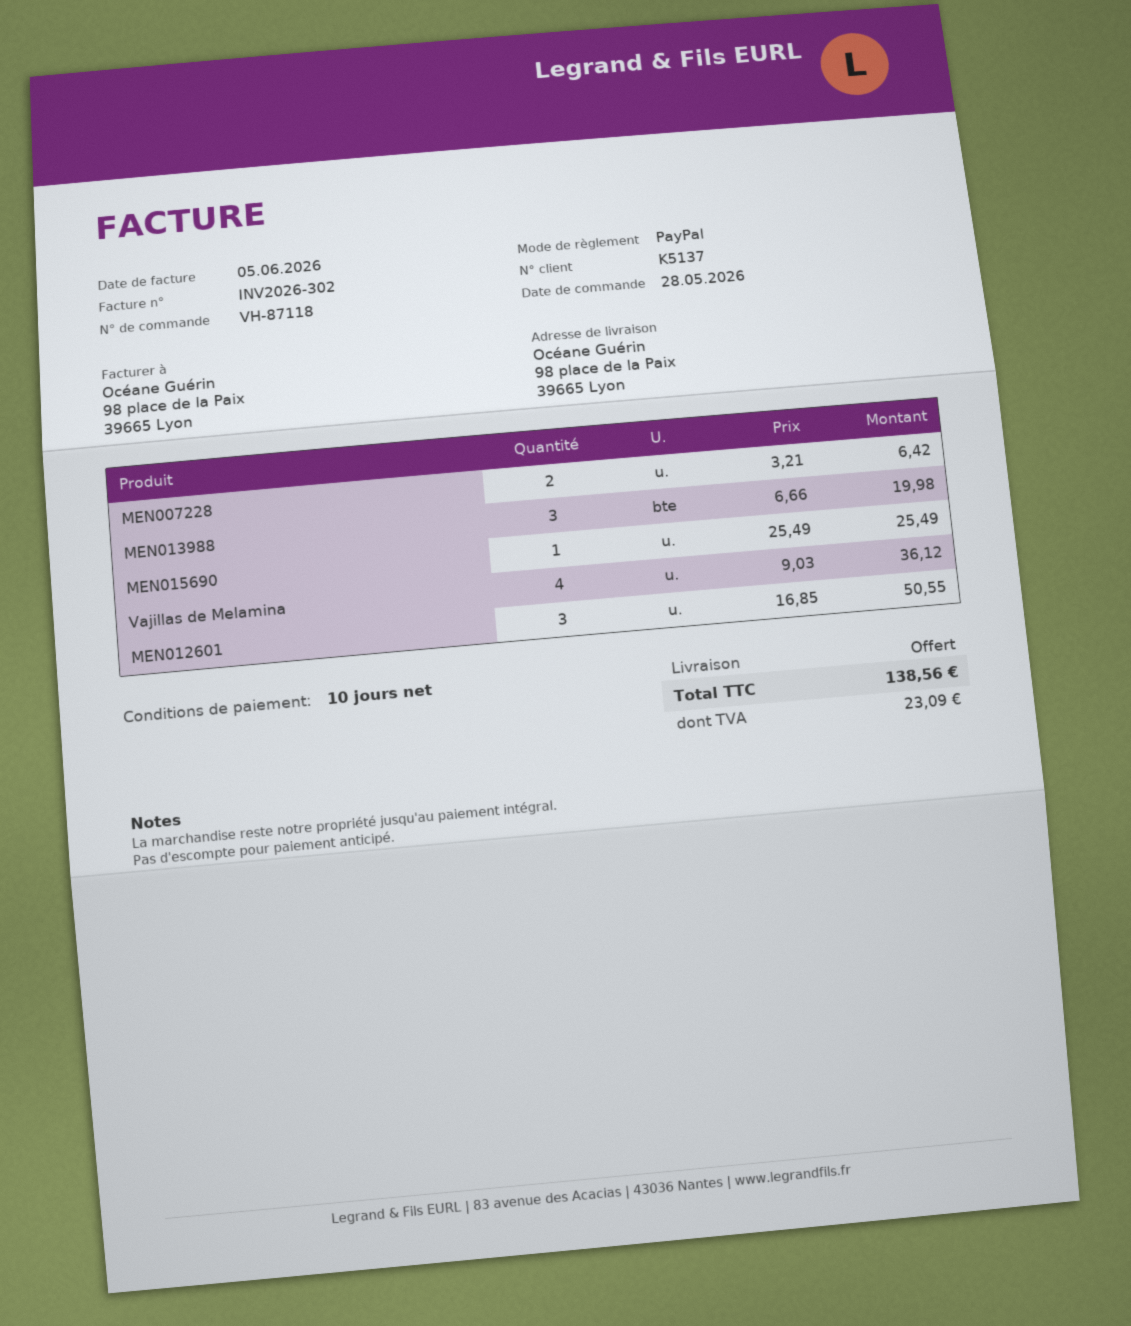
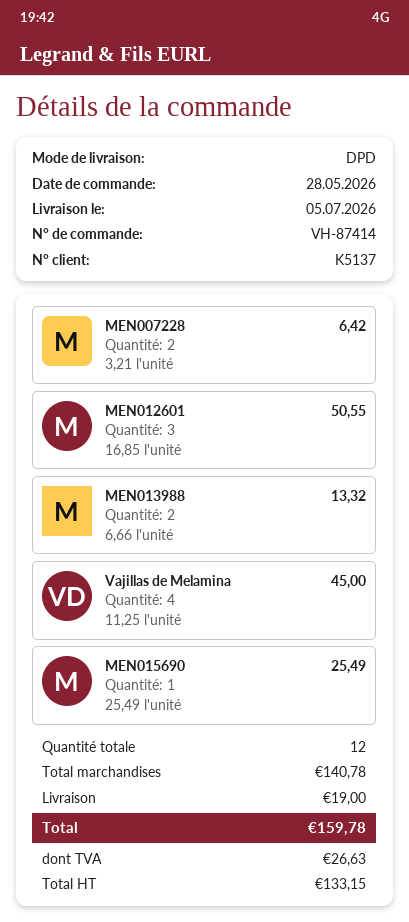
order number: VH-87118 -> VH-87414
MEN013988: 3 x 6.66 = 19.98 -> 2 x 6.66 = 13.32
Vajillas de Melamina: 4 x 9.03 = 36.12 -> 4 x 11.25 = 45.00
shipping: 0.00 -> 19.00
tax: 23.09 -> 26.63
total: 138.56 -> 159.78

